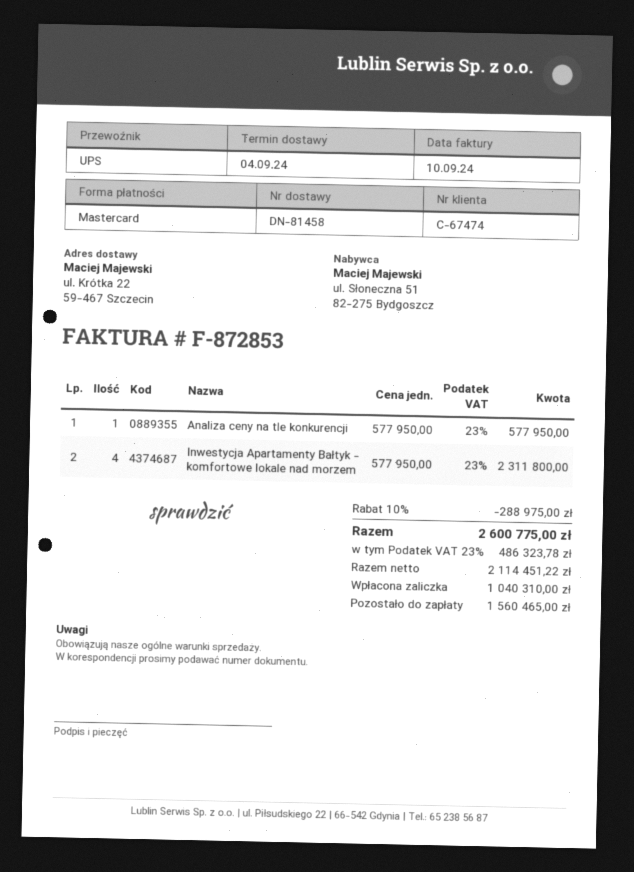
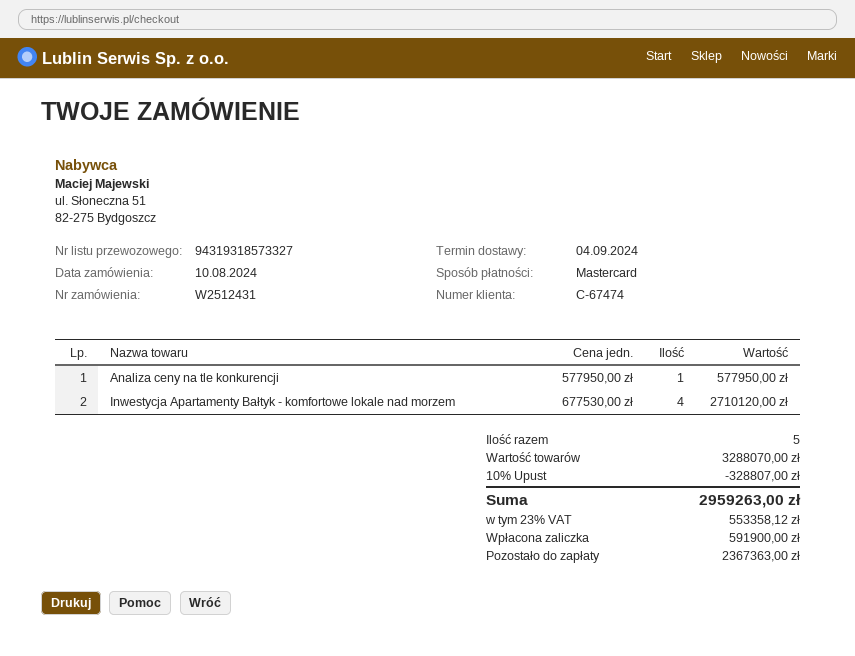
Inwestycja Apartamenty Bałtyk - komfortowe lokale nad morzem: 4 x 577950.00 = 2311800.00 -> 4 x 677530.00 = 2710120.00
discount: 10% = 288975.00 -> 10% = 328807.00
tax: 23% = 486323.78 -> 23% = 553358.12
total: 2600775.00 -> 2959263.00
deposit: 1040310.00 -> 591900.00
balance: 1560465.00 -> 2367363.00

